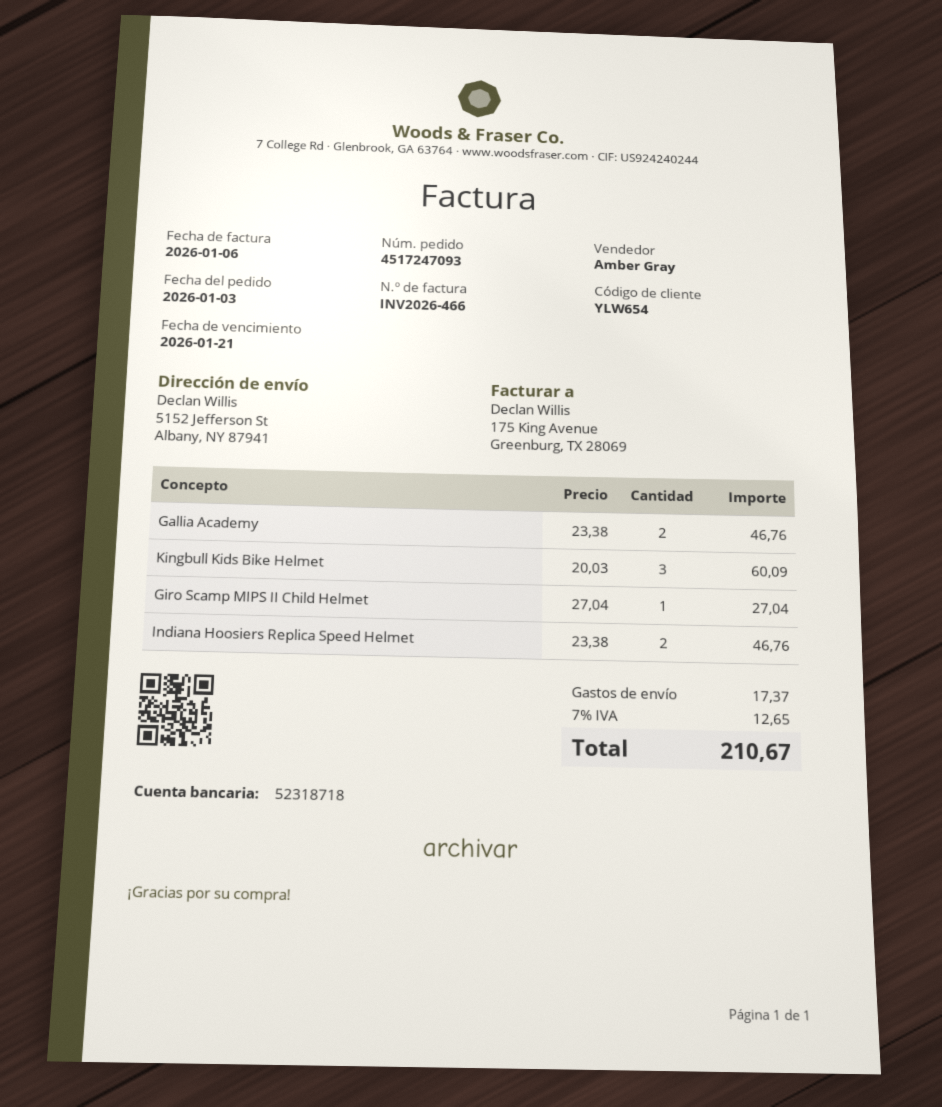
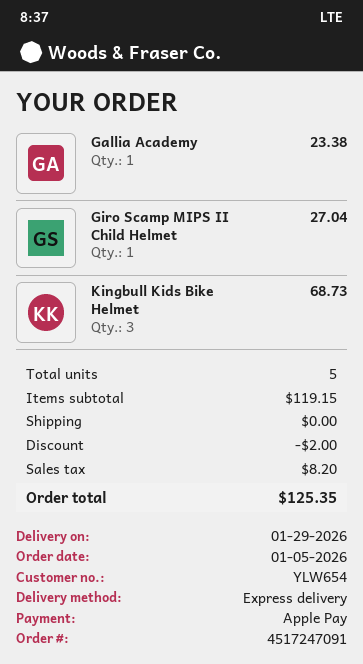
order number: 4517247093 -> 4517247091
order date: 2026-01-03 -> 2026-01-05
Gallia Academy: 2 for 46.76 -> 1 for 23.38
Kingbull Kids Bike Helmet: 3 for 60.09 -> 3 for 68.73
Indiana Hoosiers Replica Speed Helmet: 2 for 46.76 -> none
discount: none -> 2.00
shipping: 17.37 -> 0.00
tax: 12.65 -> 8.20
total: 210.67 -> 125.35

